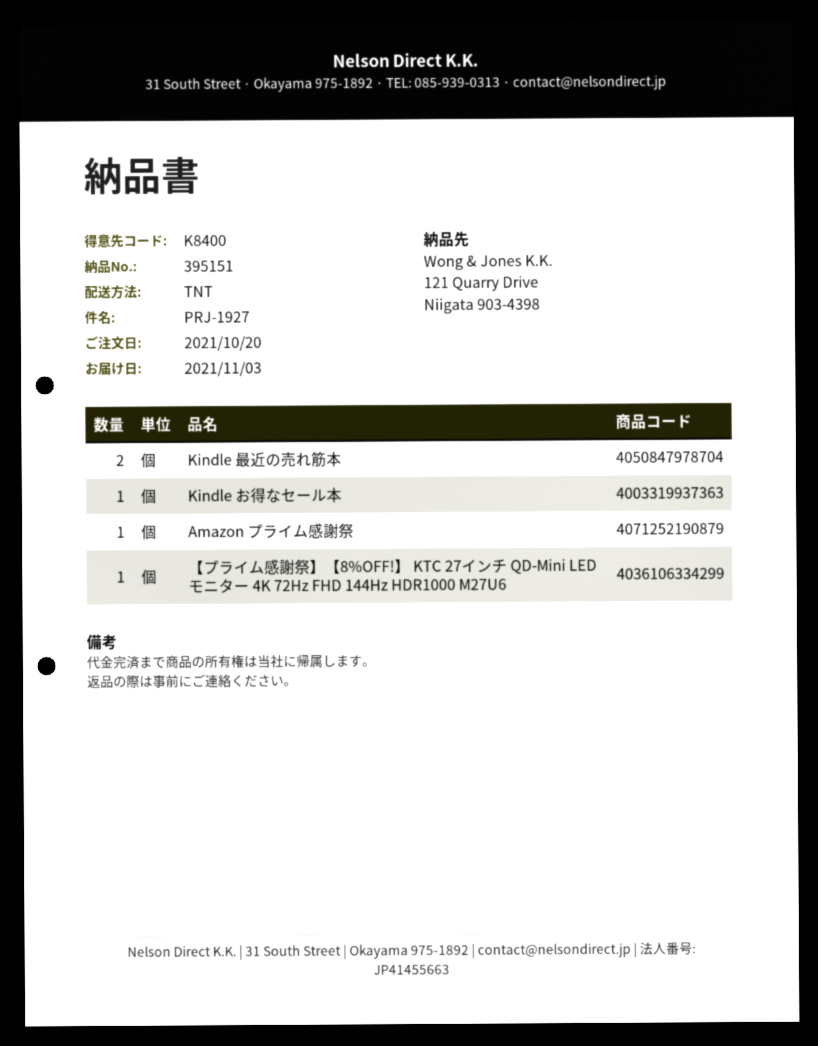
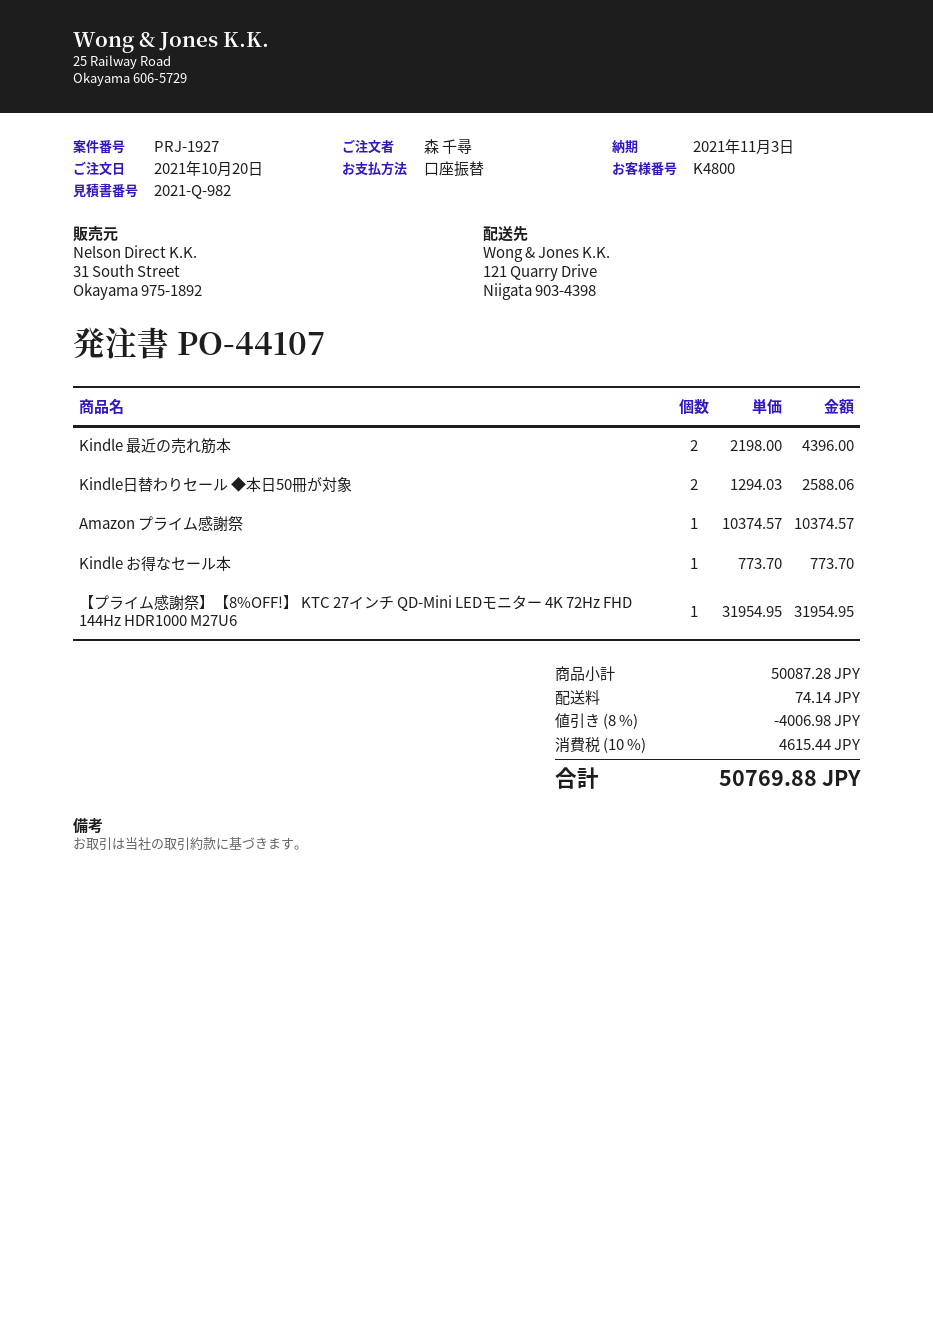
customer number: K8400 -> K4800
Kindle日替わりセール ◆本日50冊が対象: none -> 2

